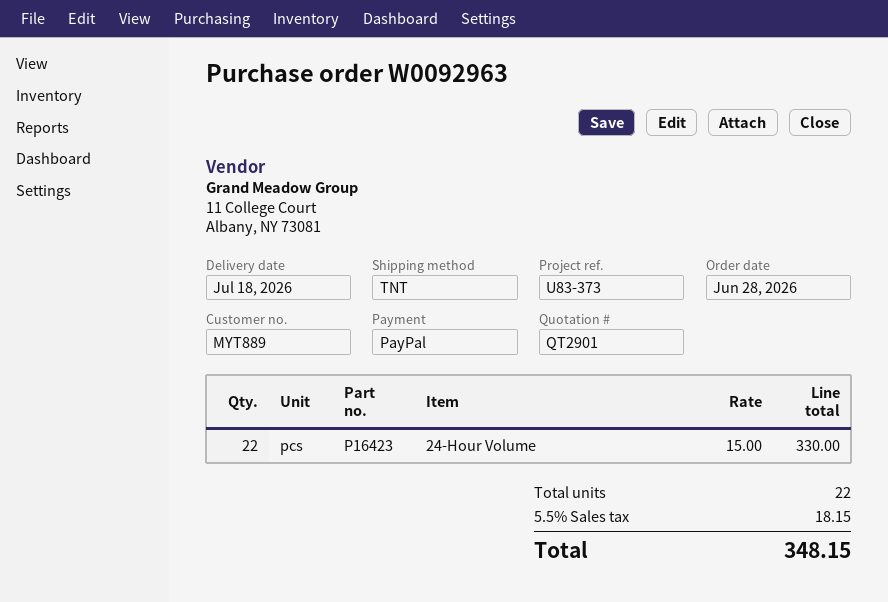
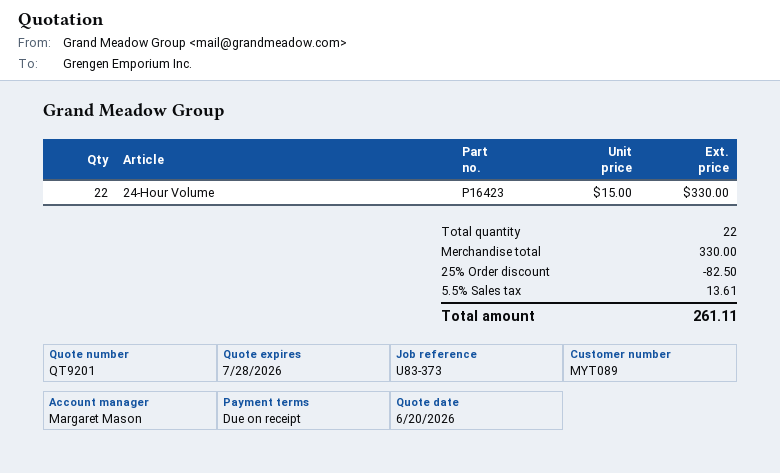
quote number: QT2901 -> QT9201
customer number: MYT889 -> MYT089
discount: none -> 25% = 82.50
tax: 5.5% = 18.15 -> 5.5% = 13.61
total: 348.15 -> 261.11

